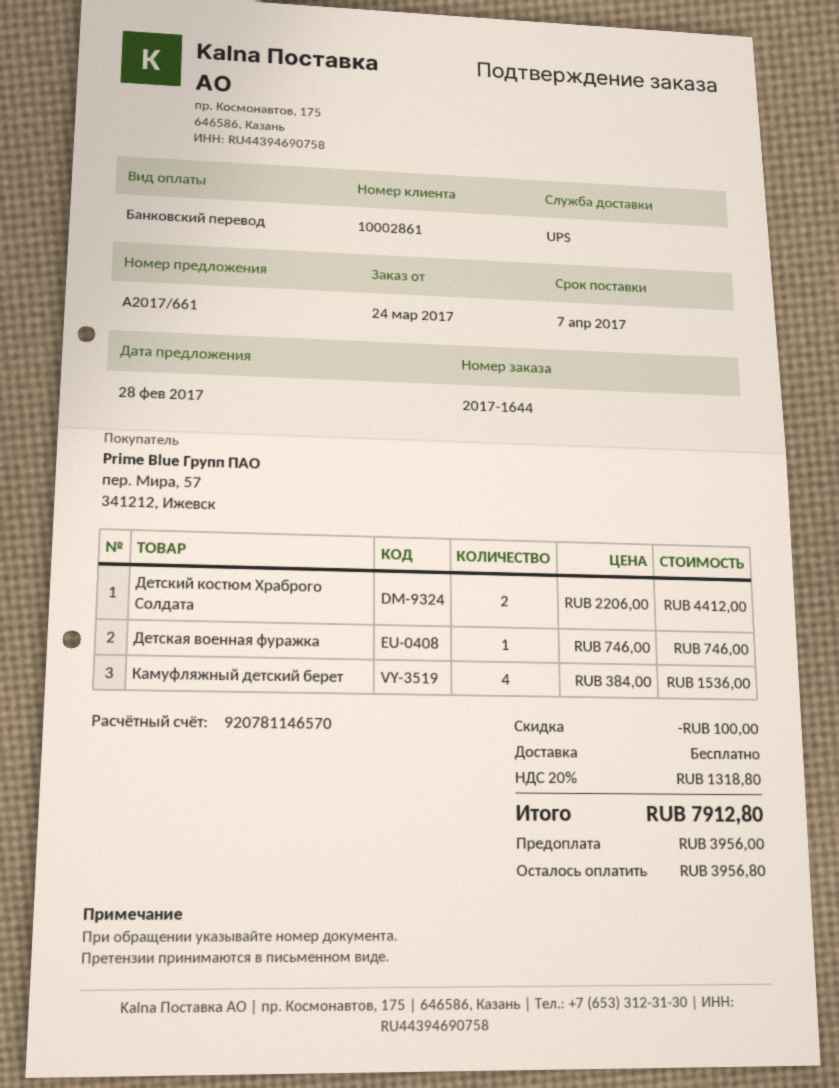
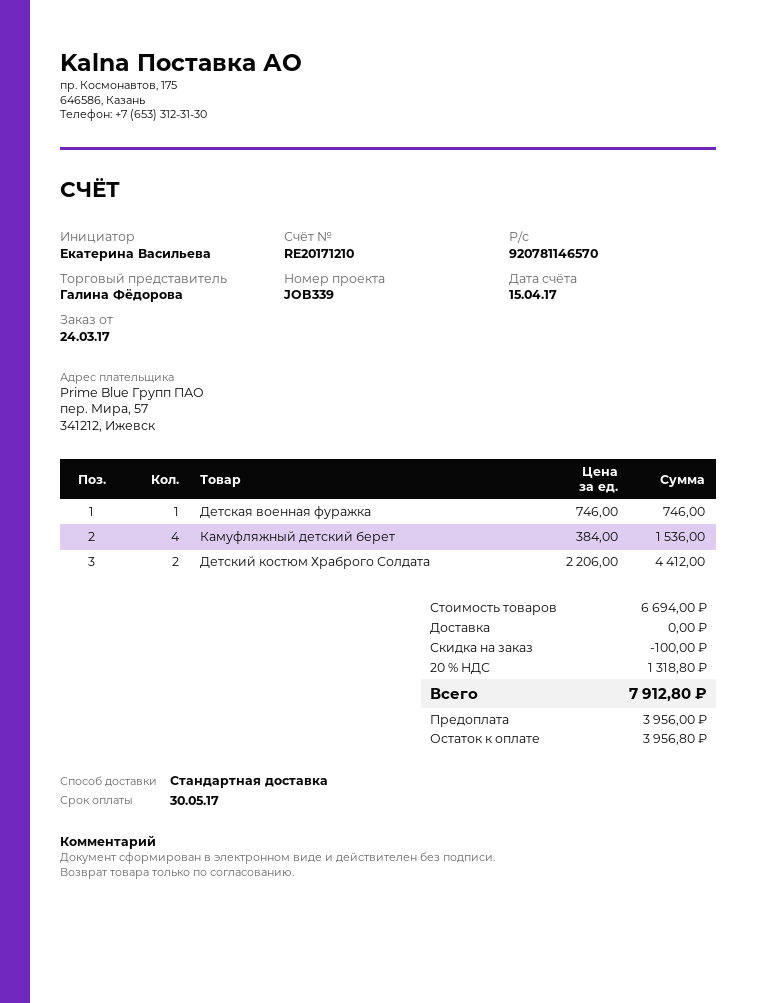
shipping method: UPS -> standard

